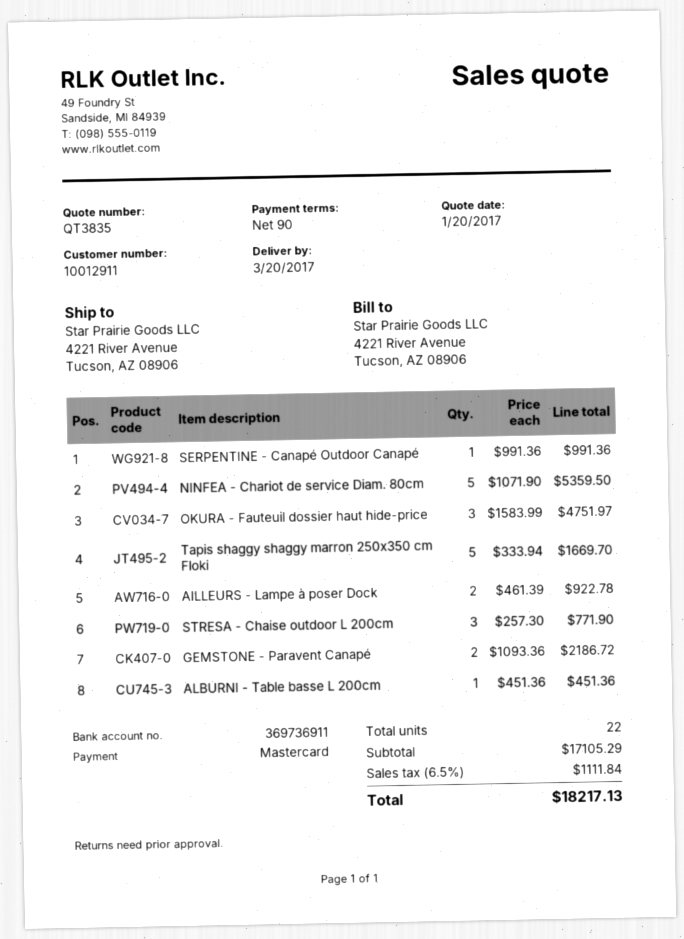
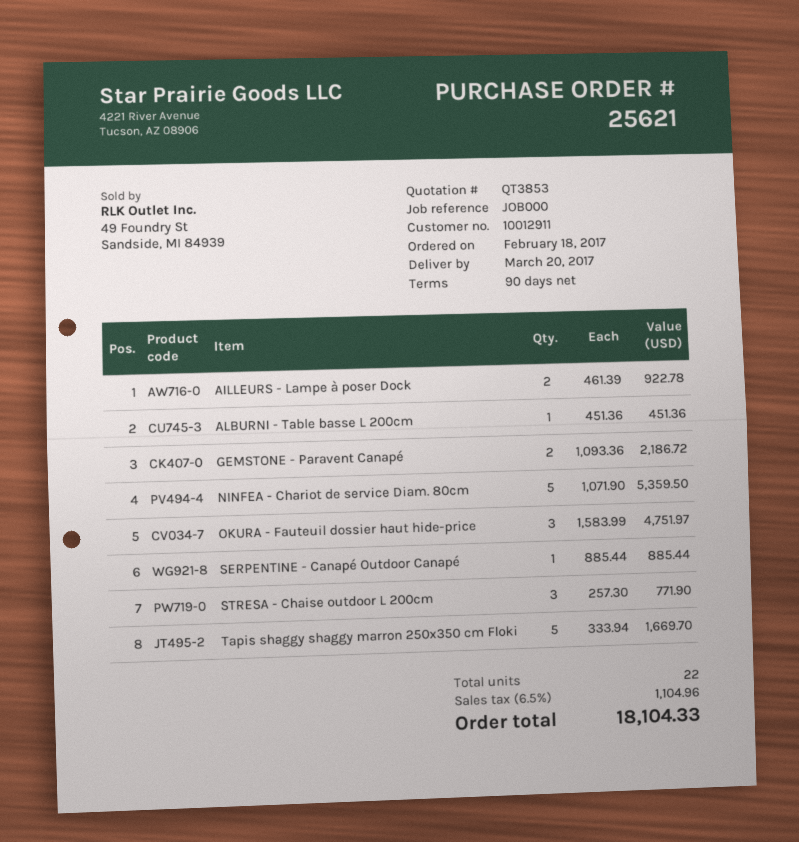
quote number: QT3835 -> QT3853
SERPENTINE - Canapé Outdoor Canapé: 1 x 991.36 = 991.36 -> 1 x 885.44 = 885.44
tax: 6.5% = 1111.84 -> 6.5% = 1104.96
total: 18217.13 -> 18104.33

